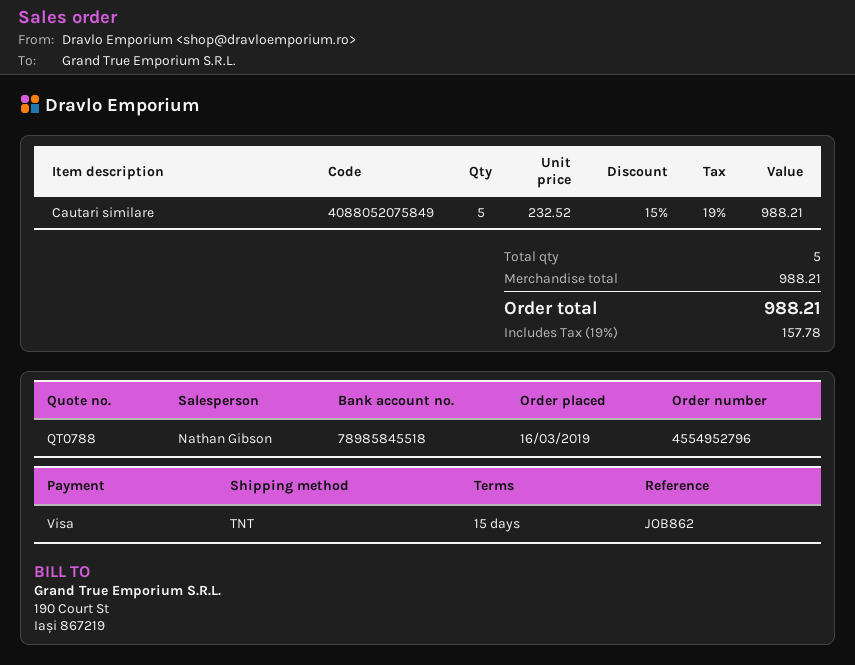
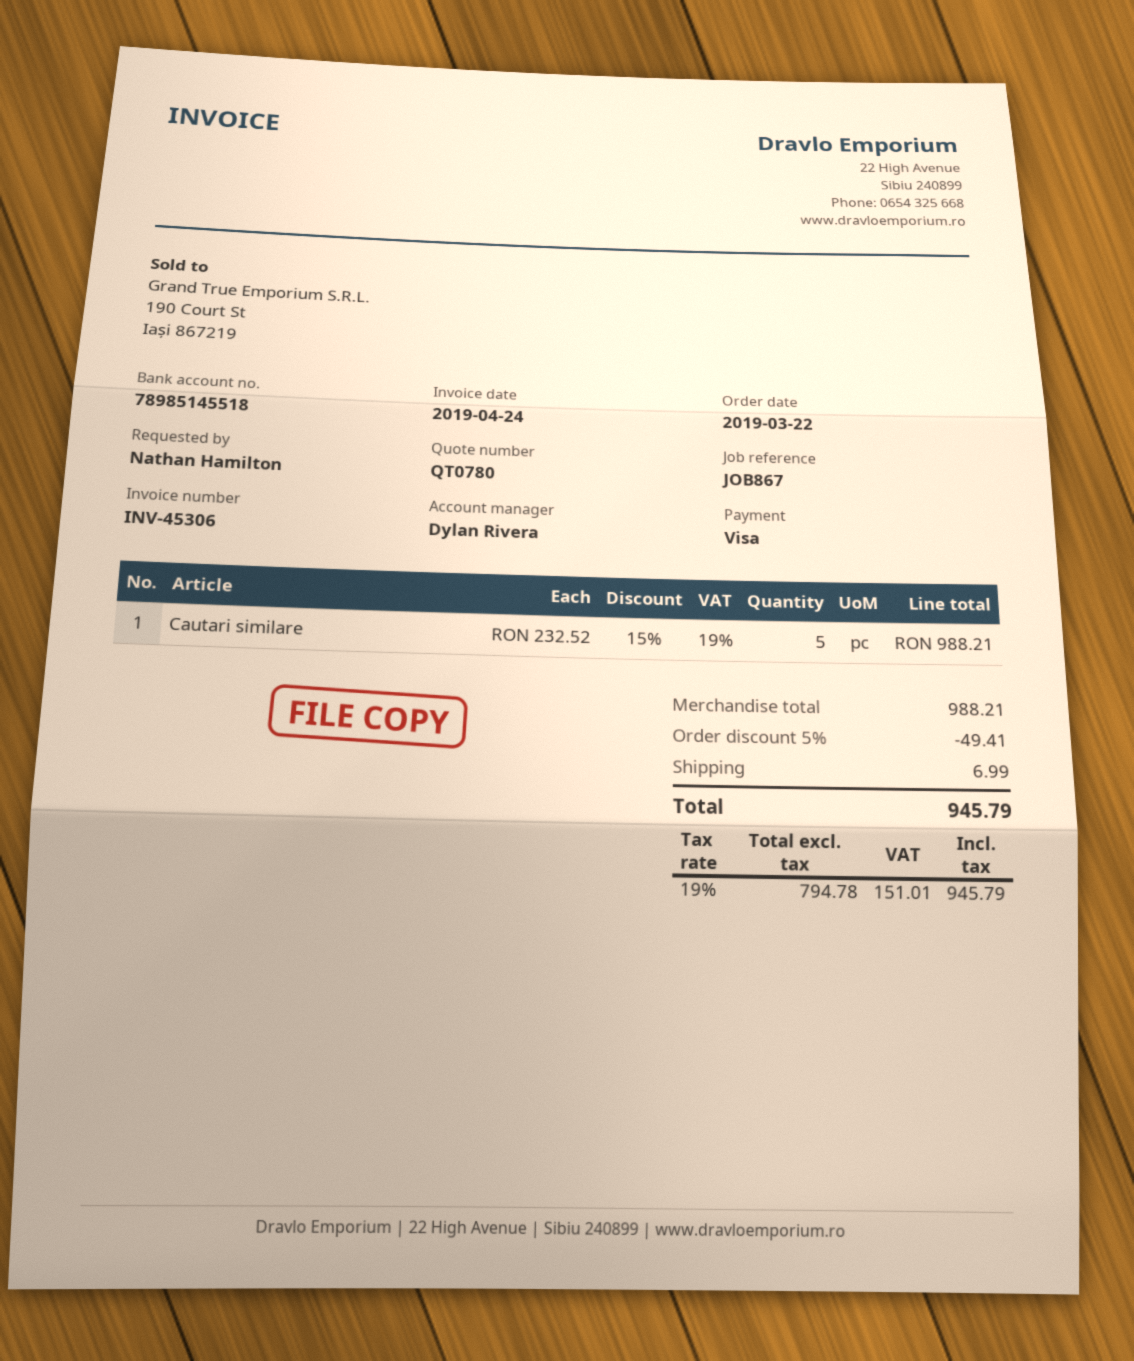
quote number: QT0788 -> QT0780
order date: 2019-03-16 -> 2019-03-22
reference: JOB862 -> JOB867
sales rep: Nathan Gibson -> Dylan Rivera
bank account: 78985845518 -> 78985145518
discount: none -> 5% = 49.41
shipping: none -> 6.99
tax: 19% = 157.78 -> 19% = 151.01
total: 988.21 -> 945.79

